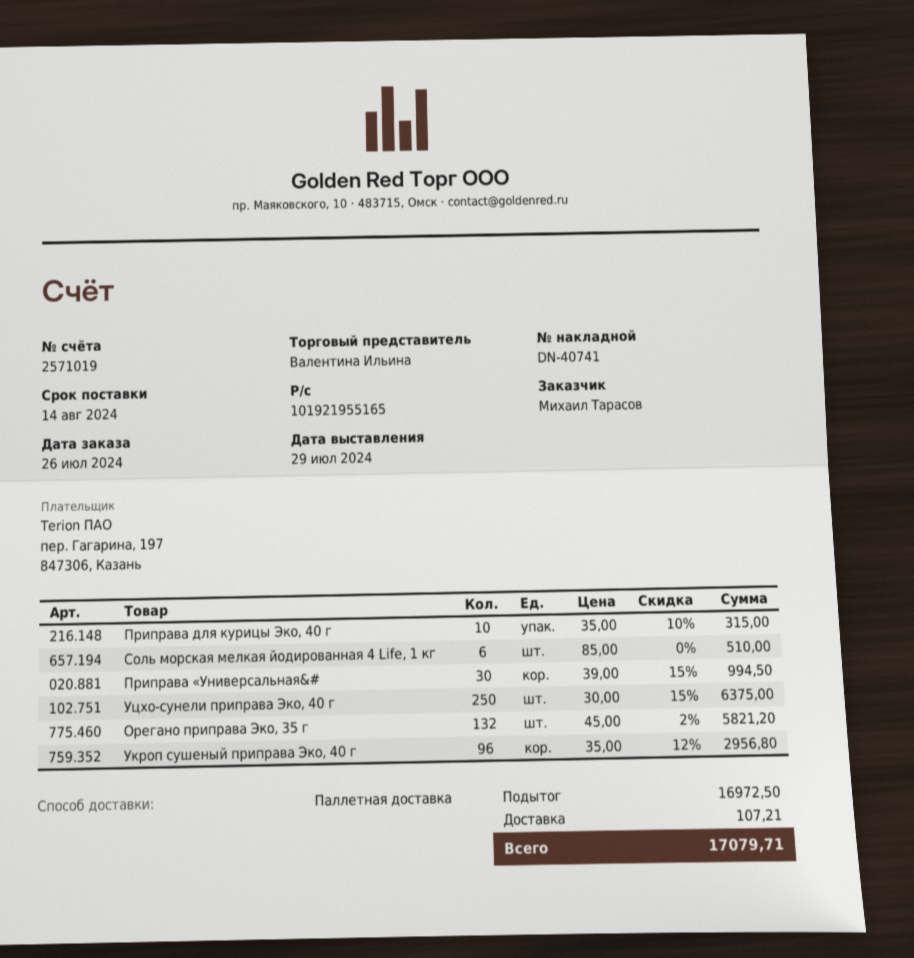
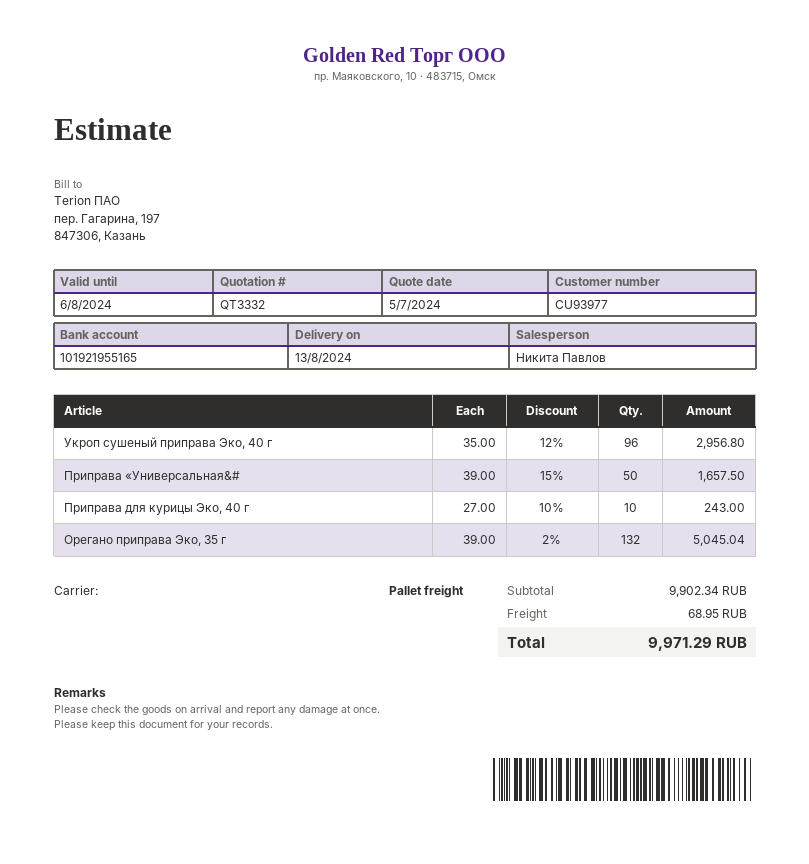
delivery date: 2024-08-14 -> 2024-08-13
sales rep: Валентина Ильина -> Никита Павлов
Приправа для курицы Эко, 40 г: 10 x 35.00 - 10% = 315.00 -> 10 x 27.00 - 10% = 243.00
Соль морская мелкая йодированная 4 Life, 1 кг: 6 x 85.00 = 510.00 -> none
Приправа «Универсальная&#: 30 x 39.00 - 15% = 994.50 -> 50 x 39.00 - 15% = 1657.50
Уцхо-сунели приправа Эко, 40 г: 250 x 30.00 - 15% = 6375.00 -> none
Орегано приправа Эко, 35 г: 132 x 45.00 - 2% = 5821.20 -> 132 x 39.00 - 2% = 5045.04
subtotal: 16972.50 -> 9902.34
shipping: 107.21 -> 68.95
total: 17079.71 -> 9971.29

